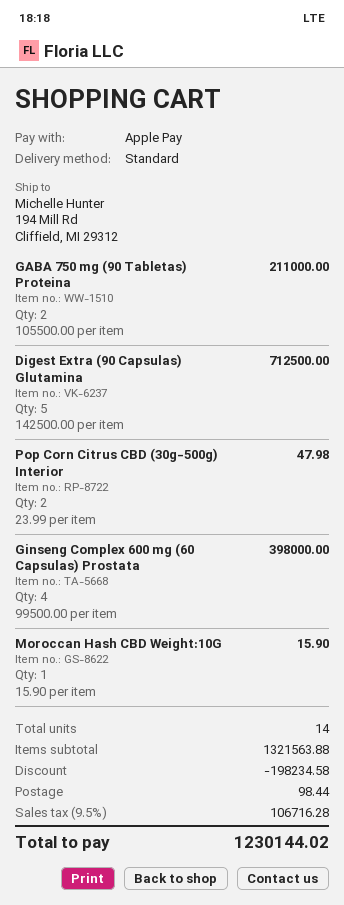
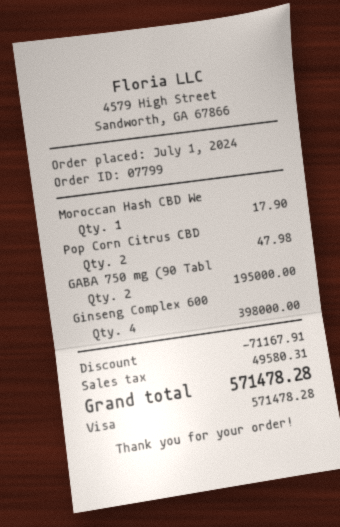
payment method: Apple Pay -> Visa
GABA 750 mg (90 Tabletas) Proteina: 2 for 211000.00 -> 2 for 195000.00
Digest Extra (90 Capsulas) Glutamina: 5 for 712500.00 -> none
Moroccan Hash CBD Weight:10G: 1 for 15.90 -> 1 for 17.90
discount: 198234.58 -> 71167.91
shipping: 98.44 -> none
tax: 106716.28 -> 49580.31
total: 1230144.02 -> 571478.28

